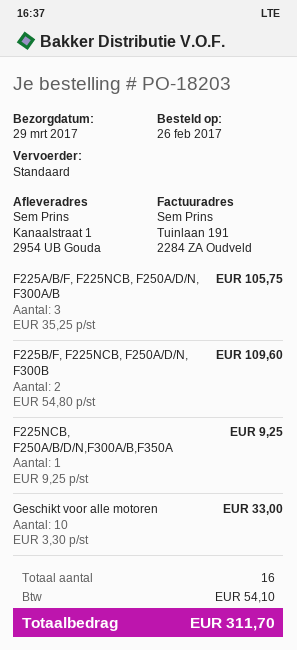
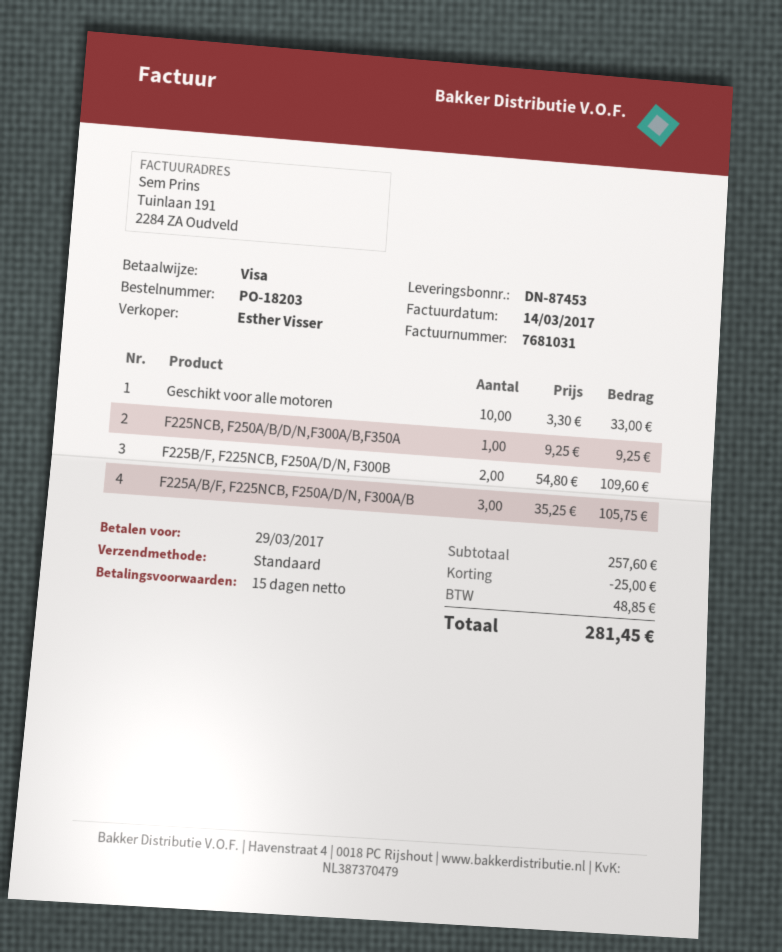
discount: none -> 25.00
tax: 54.10 -> 48.85
total: 311.70 -> 281.45

